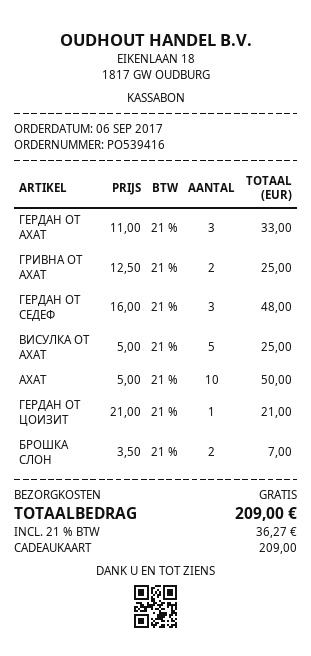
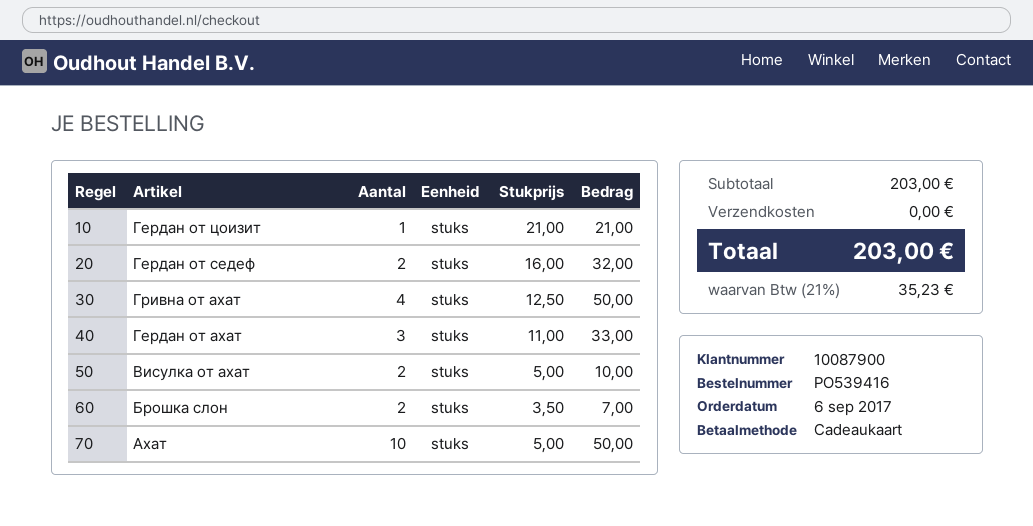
ГРИВНА ОТ АХАТ: 2 x 12.50 = 25.00 -> 4 x 12.50 = 50.00
ГЕРДАН ОТ СЕДЕФ: 3 x 16.00 = 48.00 -> 2 x 16.00 = 32.00
ВИСУЛКА ОТ АХАТ: 5 x 5.00 = 25.00 -> 2 x 5.00 = 10.00
tax: 21% = 36.27 -> 21% = 35.23
total: 209.00 -> 203.00

